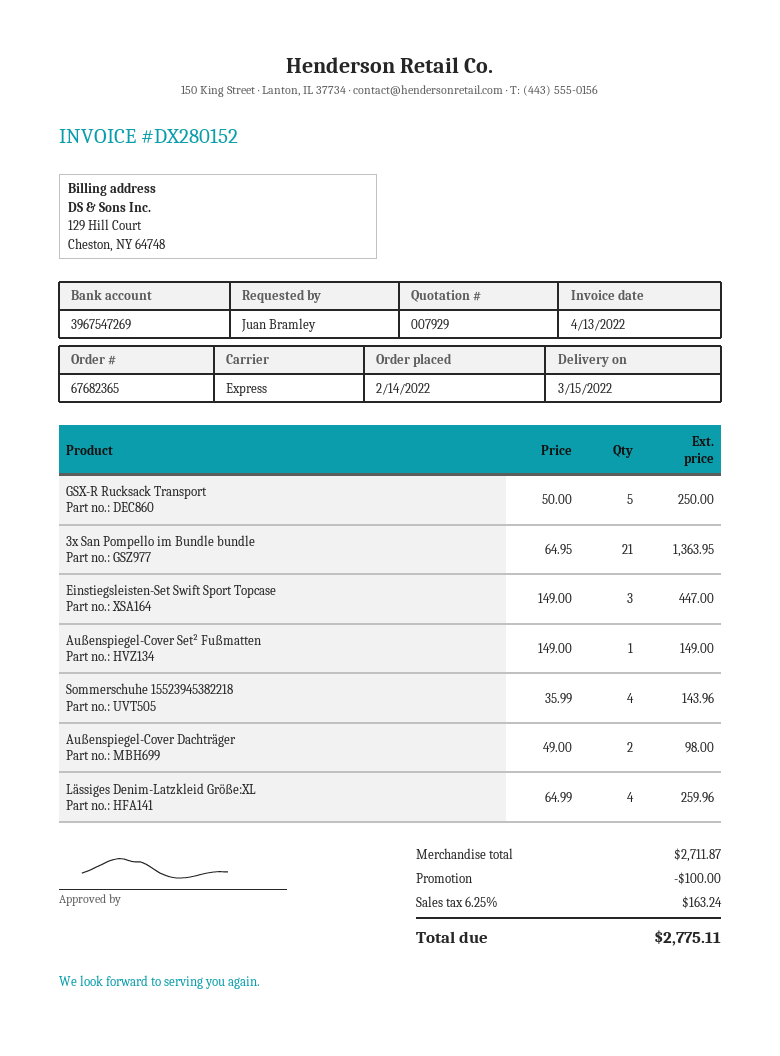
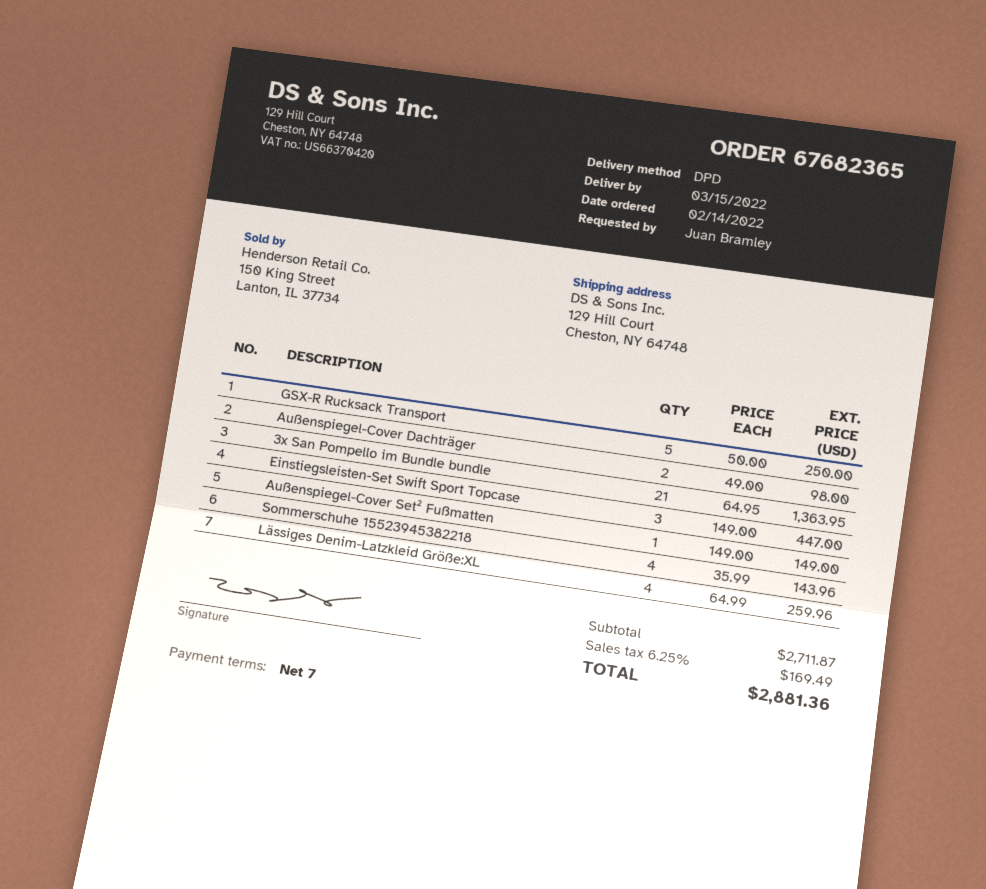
shipping method: express -> DPD
discount: 100.00 -> none
tax: 6.25% = 163.24 -> 6.25% = 169.49
total: 2775.11 -> 2881.36

